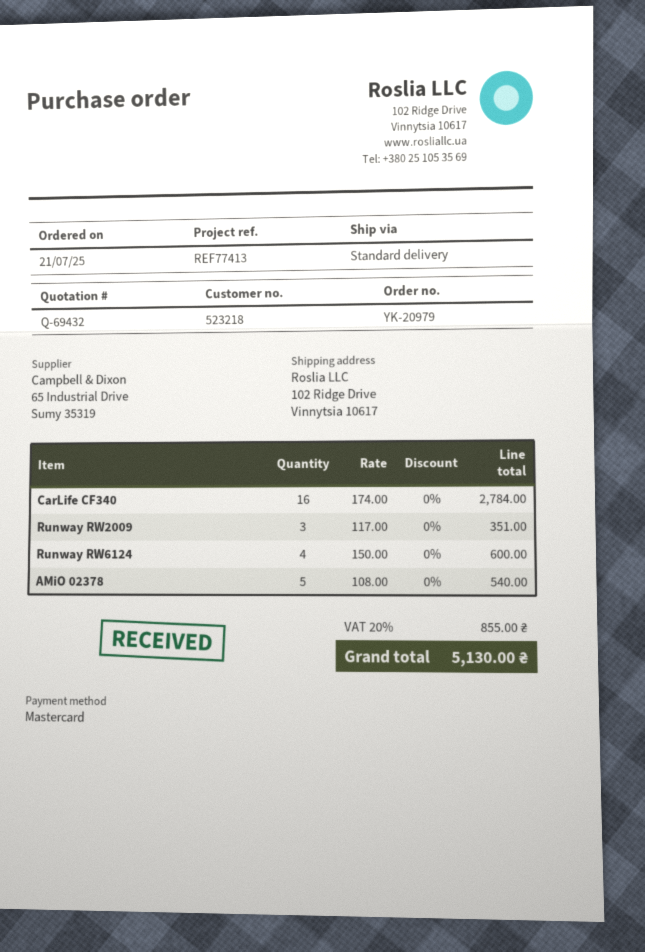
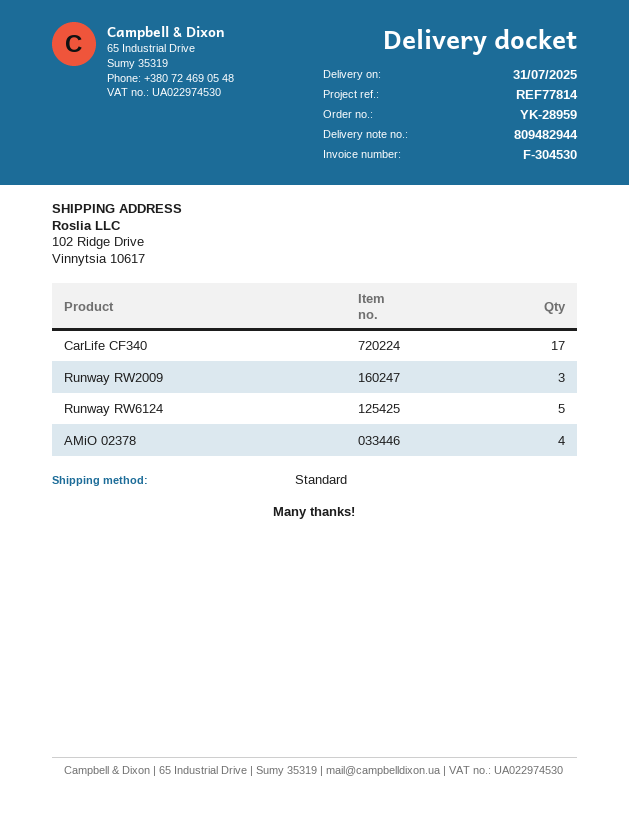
order number: YK-20979 -> YK-28959
reference: REF77413 -> REF77814
CarLife CF340: 16 -> 17
Runway RW6124: 4 -> 5
AMiO 02378: 5 -> 4

